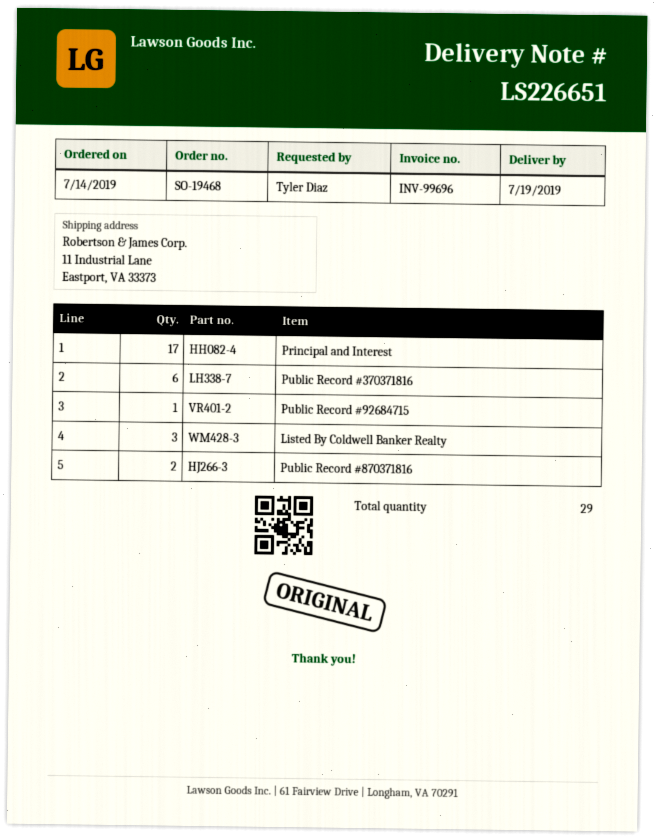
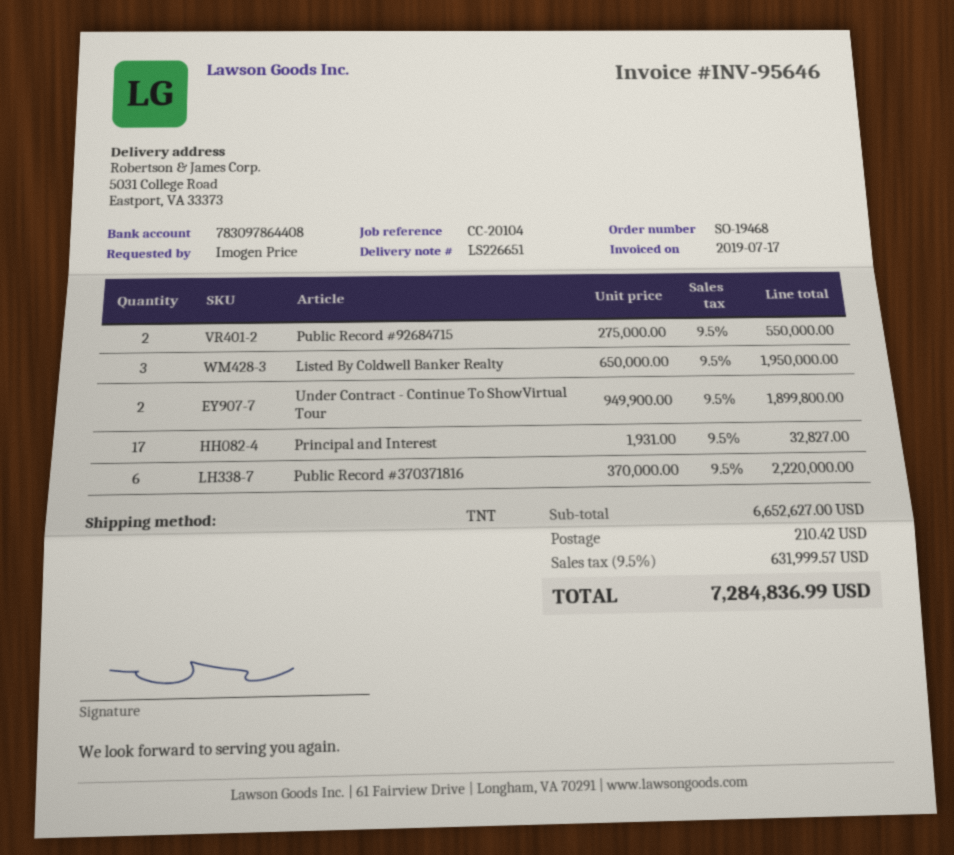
invoice number: INV-99696 -> INV-95646
ordered by: Tyler Diaz -> Imogen Price
ship to: 11 Industrial Lane, Eastport, VA 33373 -> 5031 College Road, Eastport, VA 33373
Public Record #92684715: 1 -> 2
Public Record #870371816: 2 -> none
Under Contract - Continue To ShowVirtual Tour: none -> 2

